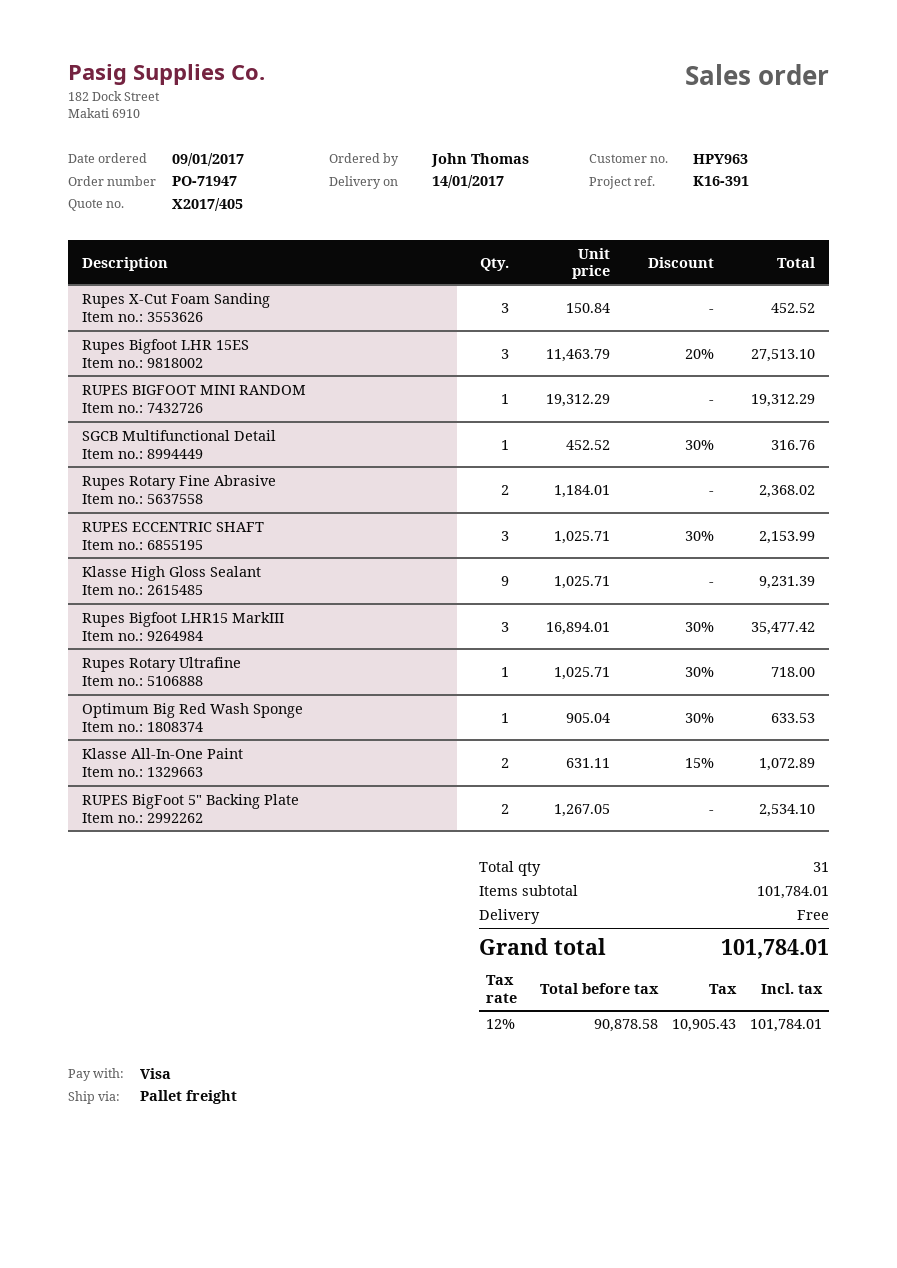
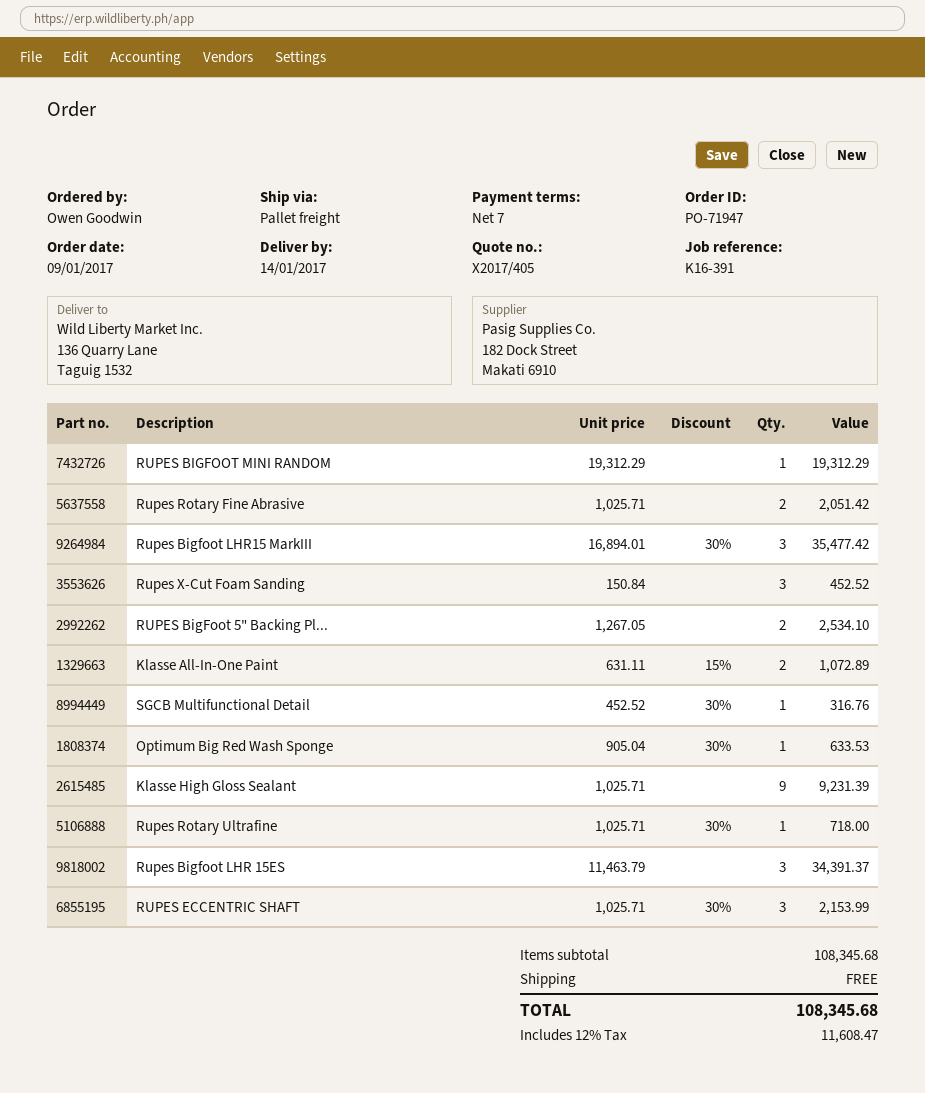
ordered by: John Thomas -> Owen Goodwin
Rupes Bigfoot LHR 15ES: 3 x 11463.79 - 20% = 27513.10 -> 3 x 11463.79 = 34391.37
Rupes Rotary Fine Abrasive: 2 x 1184.01 = 2368.02 -> 2 x 1025.71 = 2051.42
subtotal: 101784.01 -> 108345.68
tax: 12% = 10905.43 -> 12% = 11608.47
total: 101784.01 -> 108345.68

